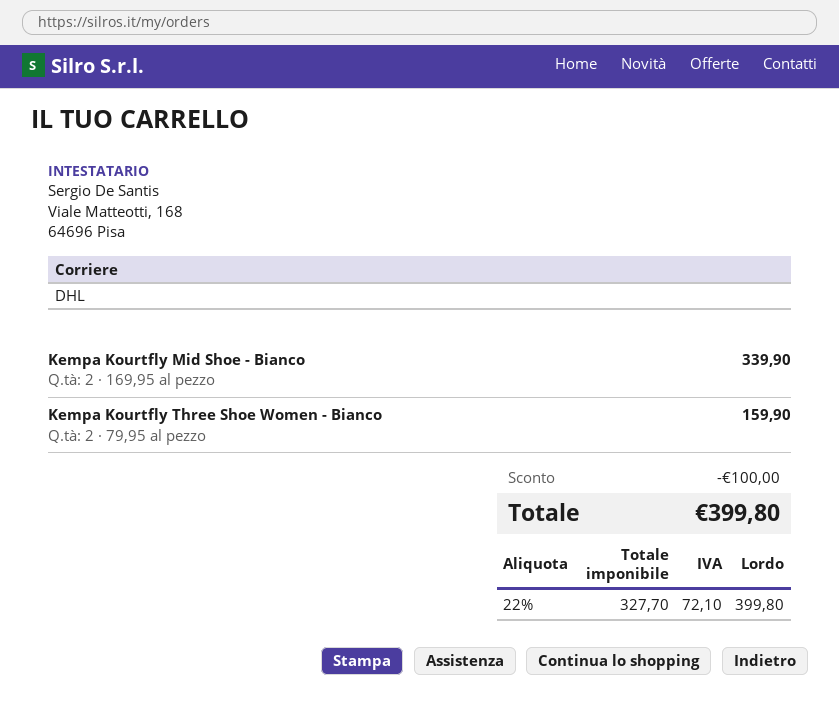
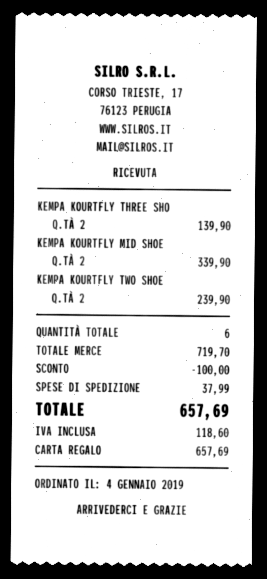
Kempa Kourtfly Three Shoe Women - Bianco: 2 for 159.90 -> 2 for 139.90
KEMPA KOURTFLY TWO SHOE: none -> 2 for 239.90
shipping: none -> 37.99
tax: 72.10 -> 118.60
total: 399.80 -> 657.69

